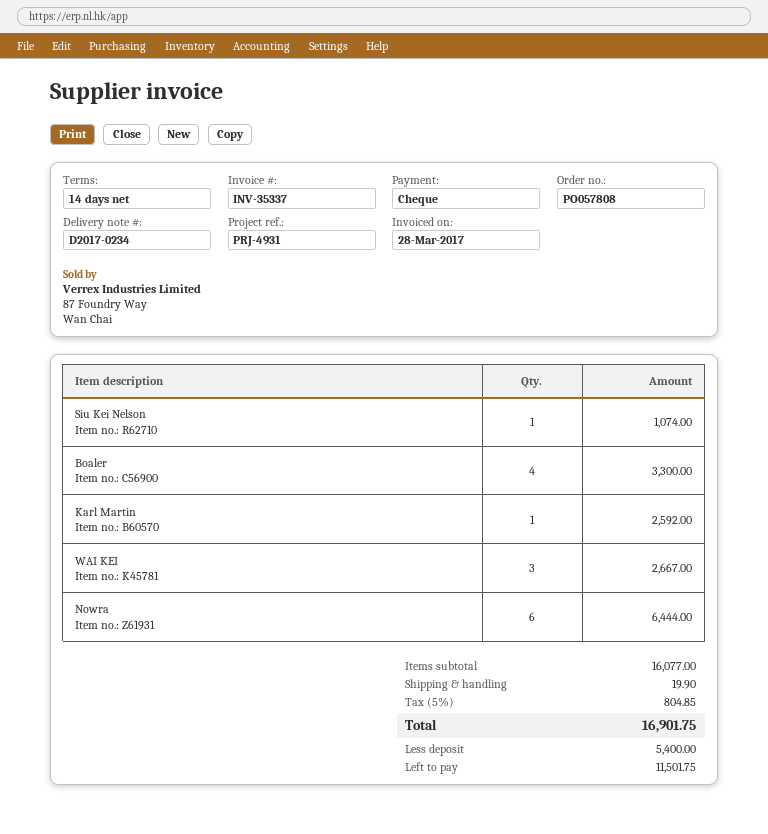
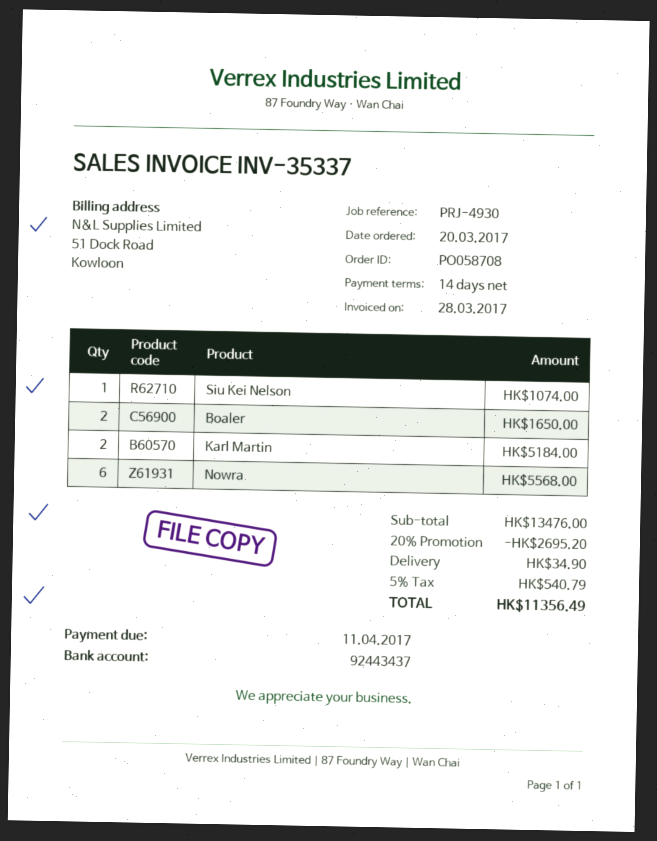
order number: PO057808 -> PO058708
reference: PRJ-4931 -> PRJ-4930
Boaler: 4 for 3300.00 -> 2 for 1650.00
Karl Martin: 1 for 2592.00 -> 2 for 5184.00
WAI KEI: 3 for 2667.00 -> none
Nowra: 6 for 6444.00 -> 6 for 5568.00
subtotal: 16077.00 -> 13476.00
discount: none -> 20% = 2695.20
shipping: 19.90 -> 34.90
tax: 5% = 804.85 -> 5% = 540.79
total: 16901.75 -> 11356.49

